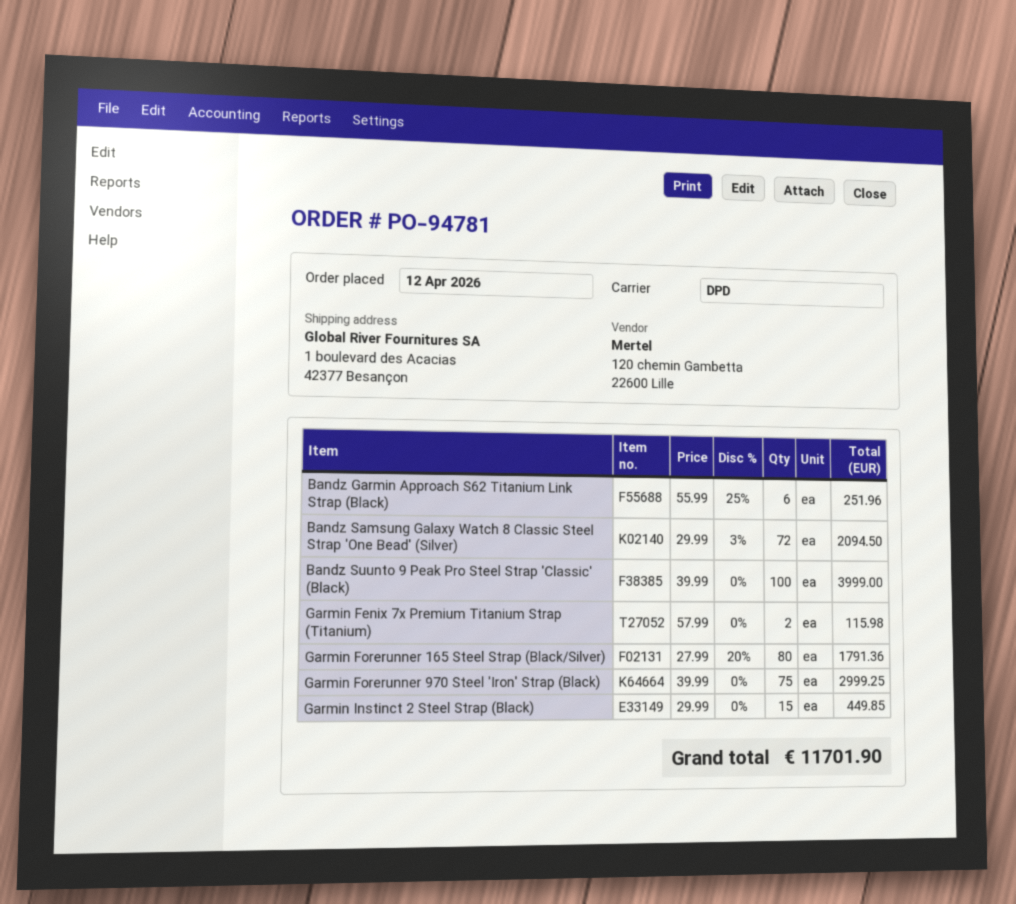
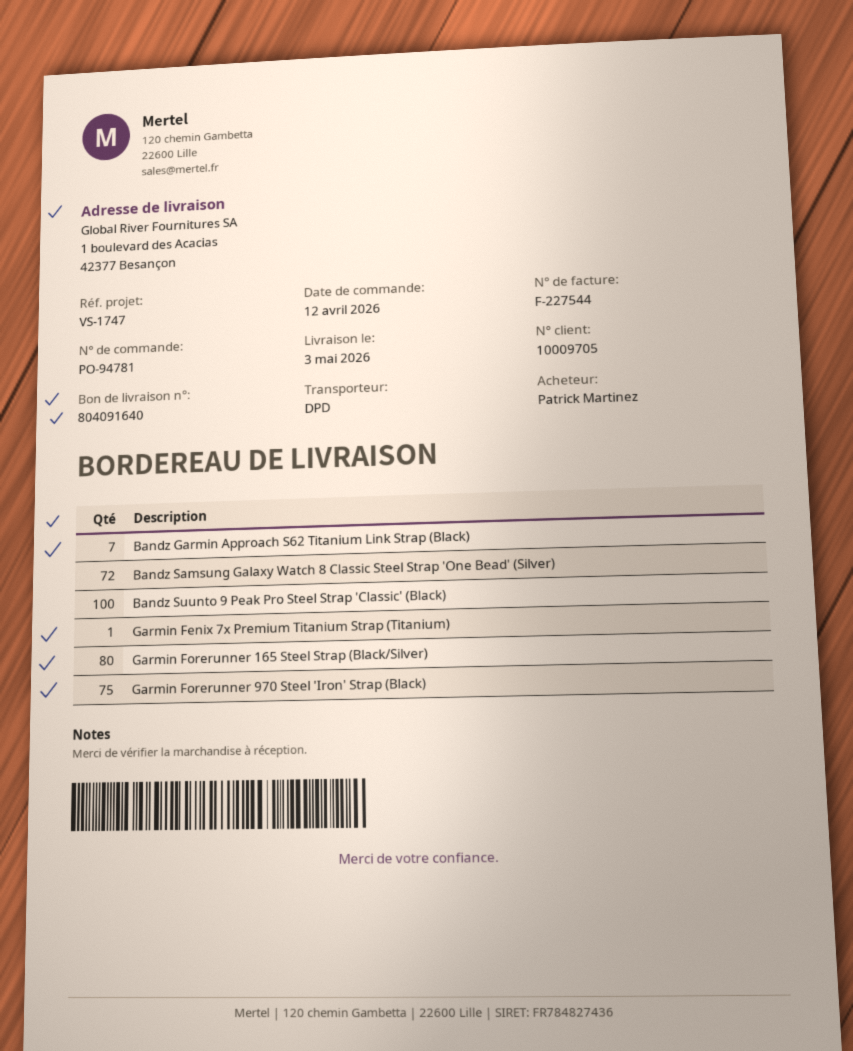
Bandz Garmin Approach S62 Titanium Link Strap (Black): 6 -> 7
Garmin Fenix 7x Premium Titanium Strap (Titanium): 2 -> 1
Garmin Instinct 2 Steel Strap (Black): 15 -> none

